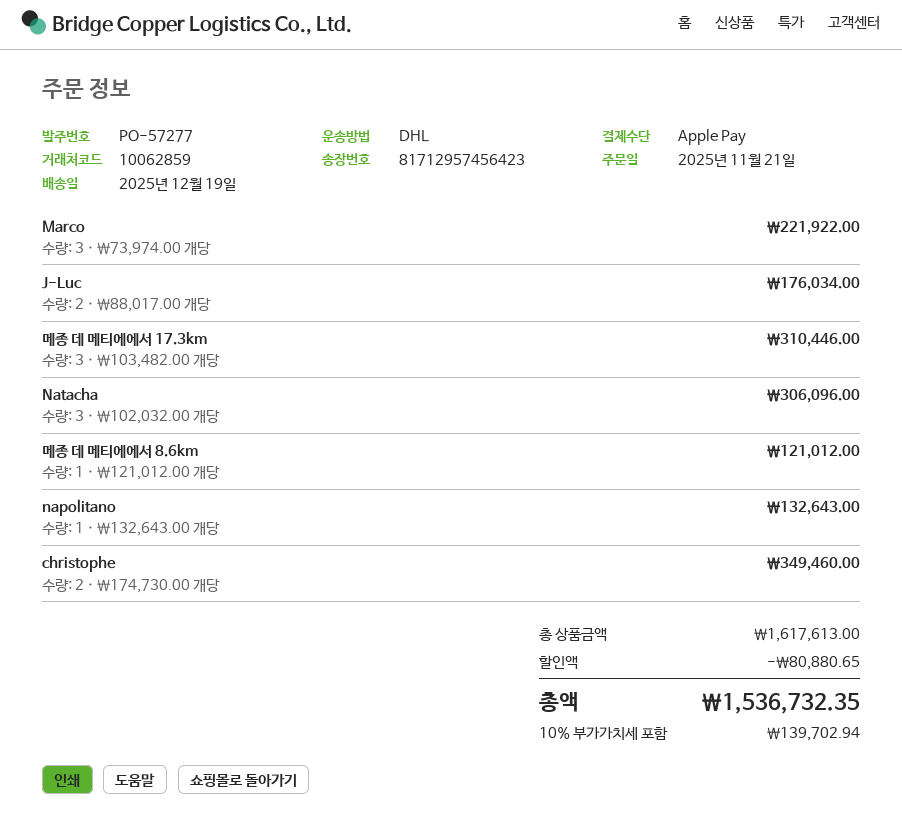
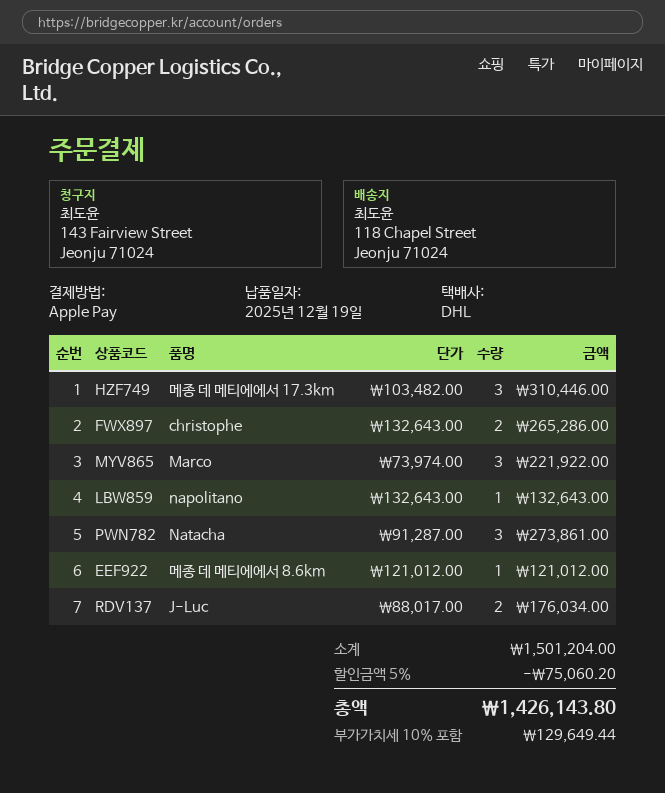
Natacha: 3 x 102032.00 = 306096.00 -> 3 x 91287.00 = 273861.00
christophe: 2 x 174730.00 = 349460.00 -> 2 x 132643.00 = 265286.00
subtotal: 1617613.00 -> 1501204.00
discount: 80880.65 -> 75060.20
tax: 10% = 139702.94 -> 10% = 129649.44
total: 1536732.35 -> 1426143.80

